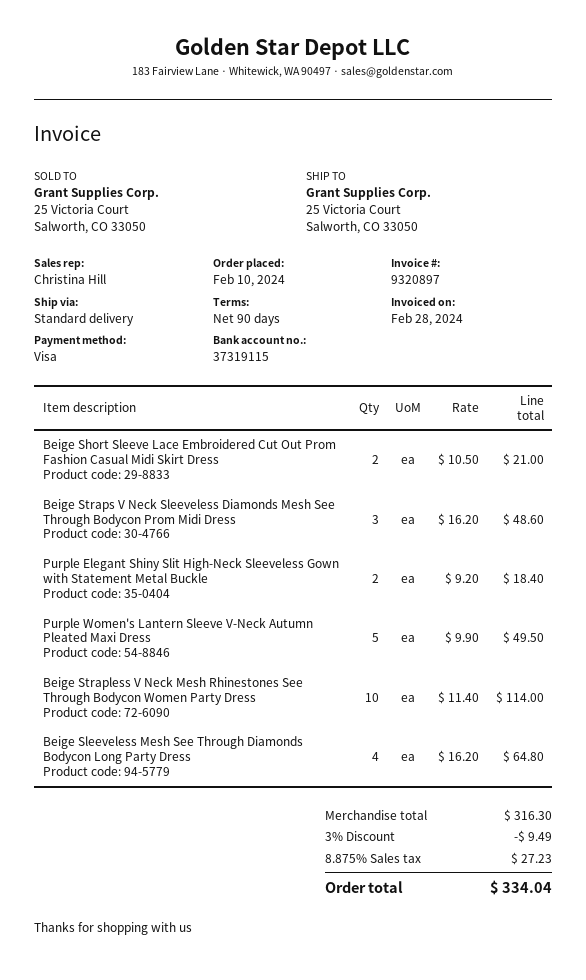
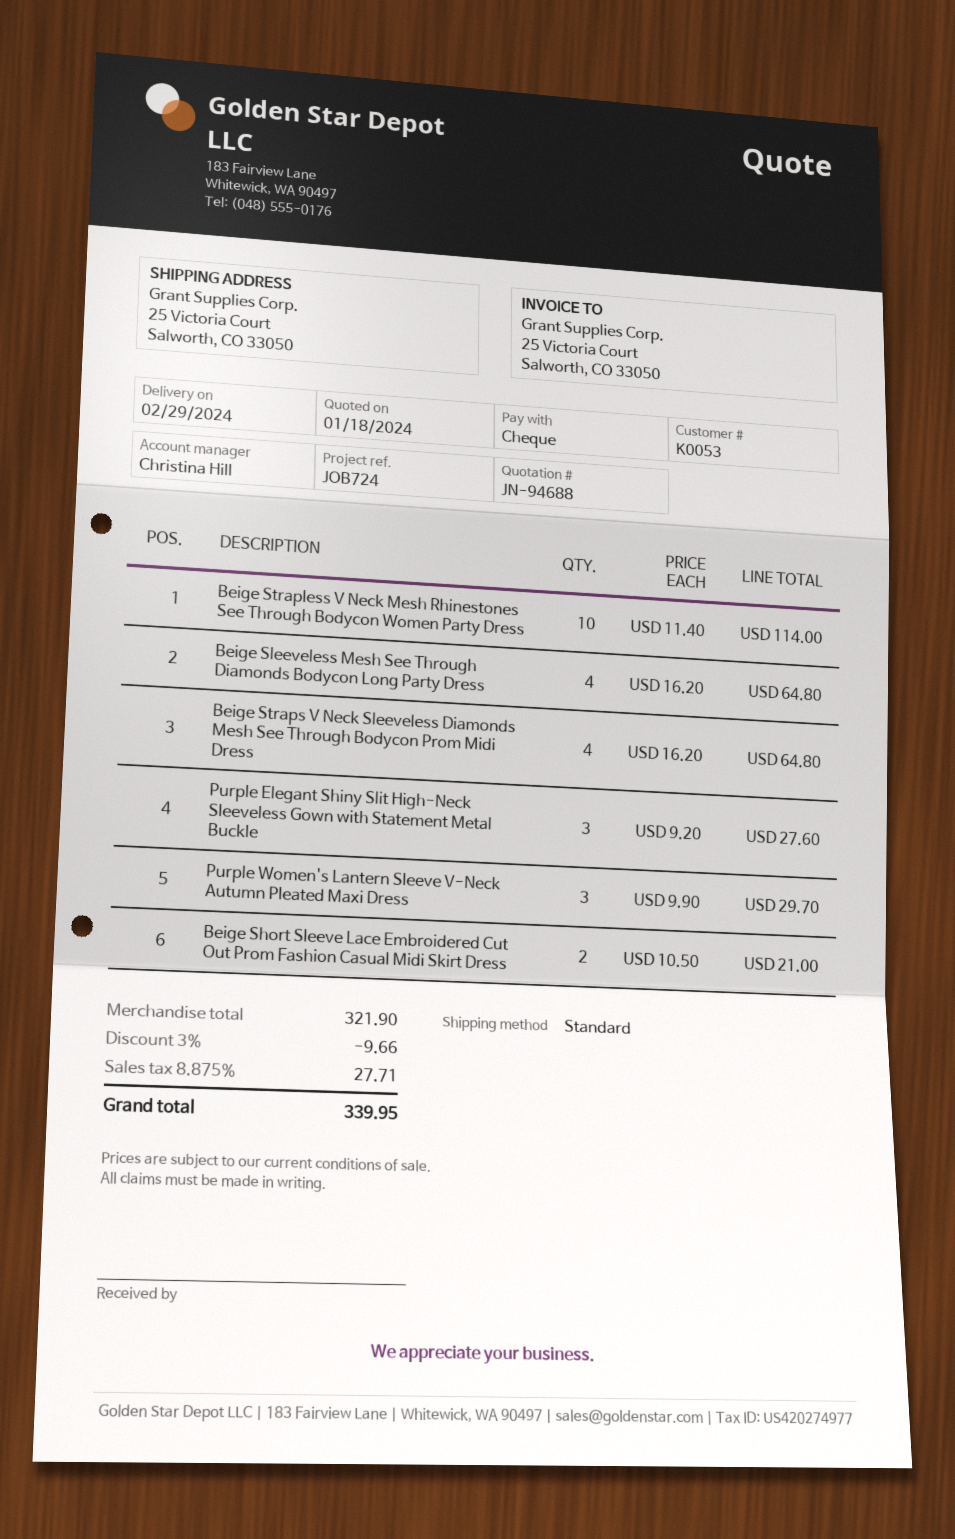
payment method: Visa -> cheque
Beige Straps V Neck Sleeveless Diamonds Mesh See Through Bodycon Prom Midi Dress: 3 x 16.20 = 48.60 -> 4 x 16.20 = 64.80
Purple Elegant Shiny Slit High-Neck Sleeveless Gown with Statement Metal Buckle: 2 x 9.20 = 18.40 -> 3 x 9.20 = 27.60
Purple Women's Lantern Sleeve V-Neck Autumn Pleated Maxi Dress: 5 x 9.90 = 49.50 -> 3 x 9.90 = 29.70
subtotal: 316.30 -> 321.90
discount: 3% = 9.49 -> 3% = 9.66
tax: 8.875% = 27.23 -> 8.875% = 27.71
total: 334.04 -> 339.95

